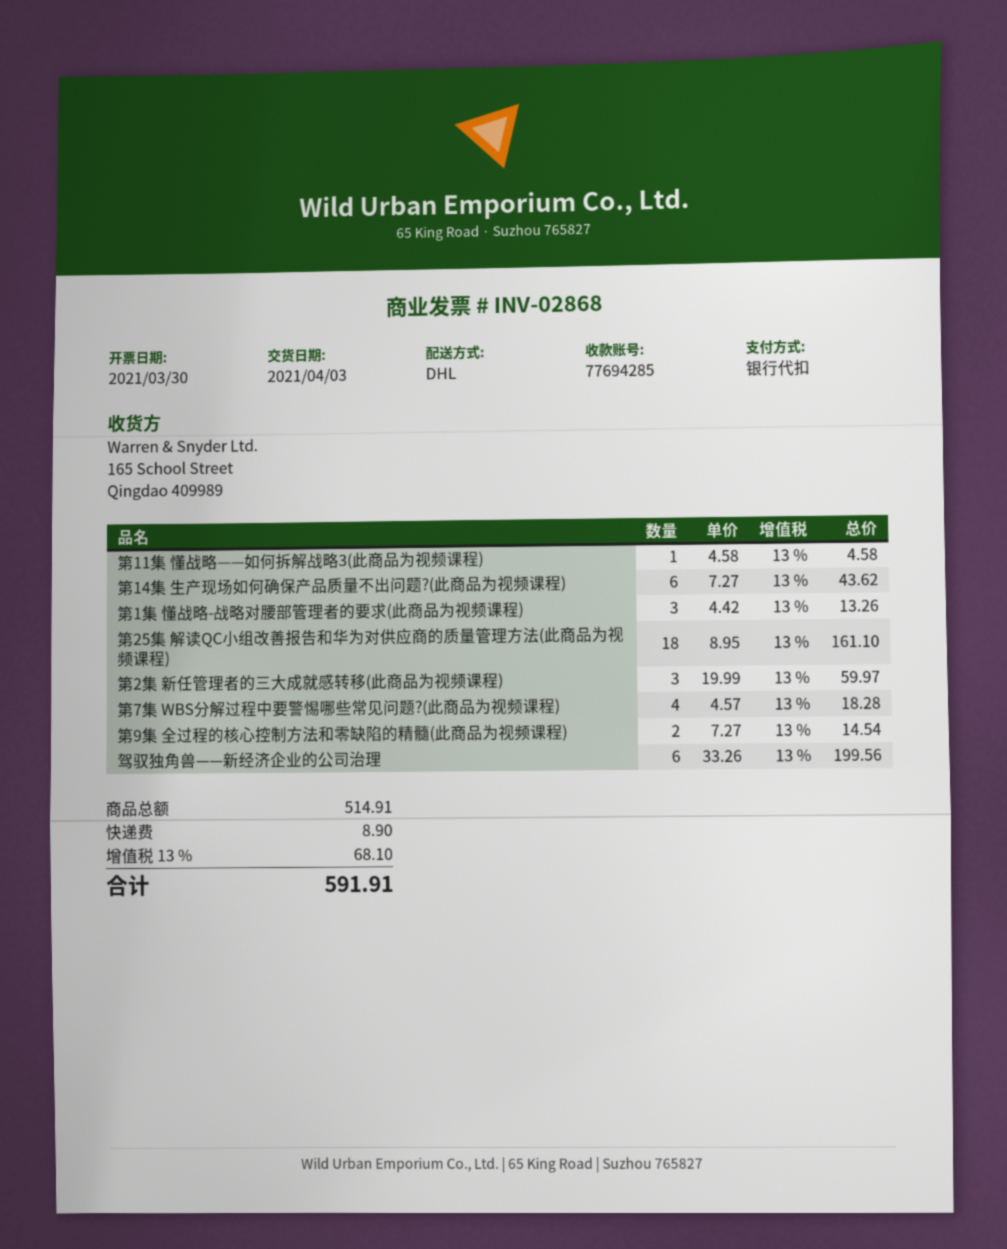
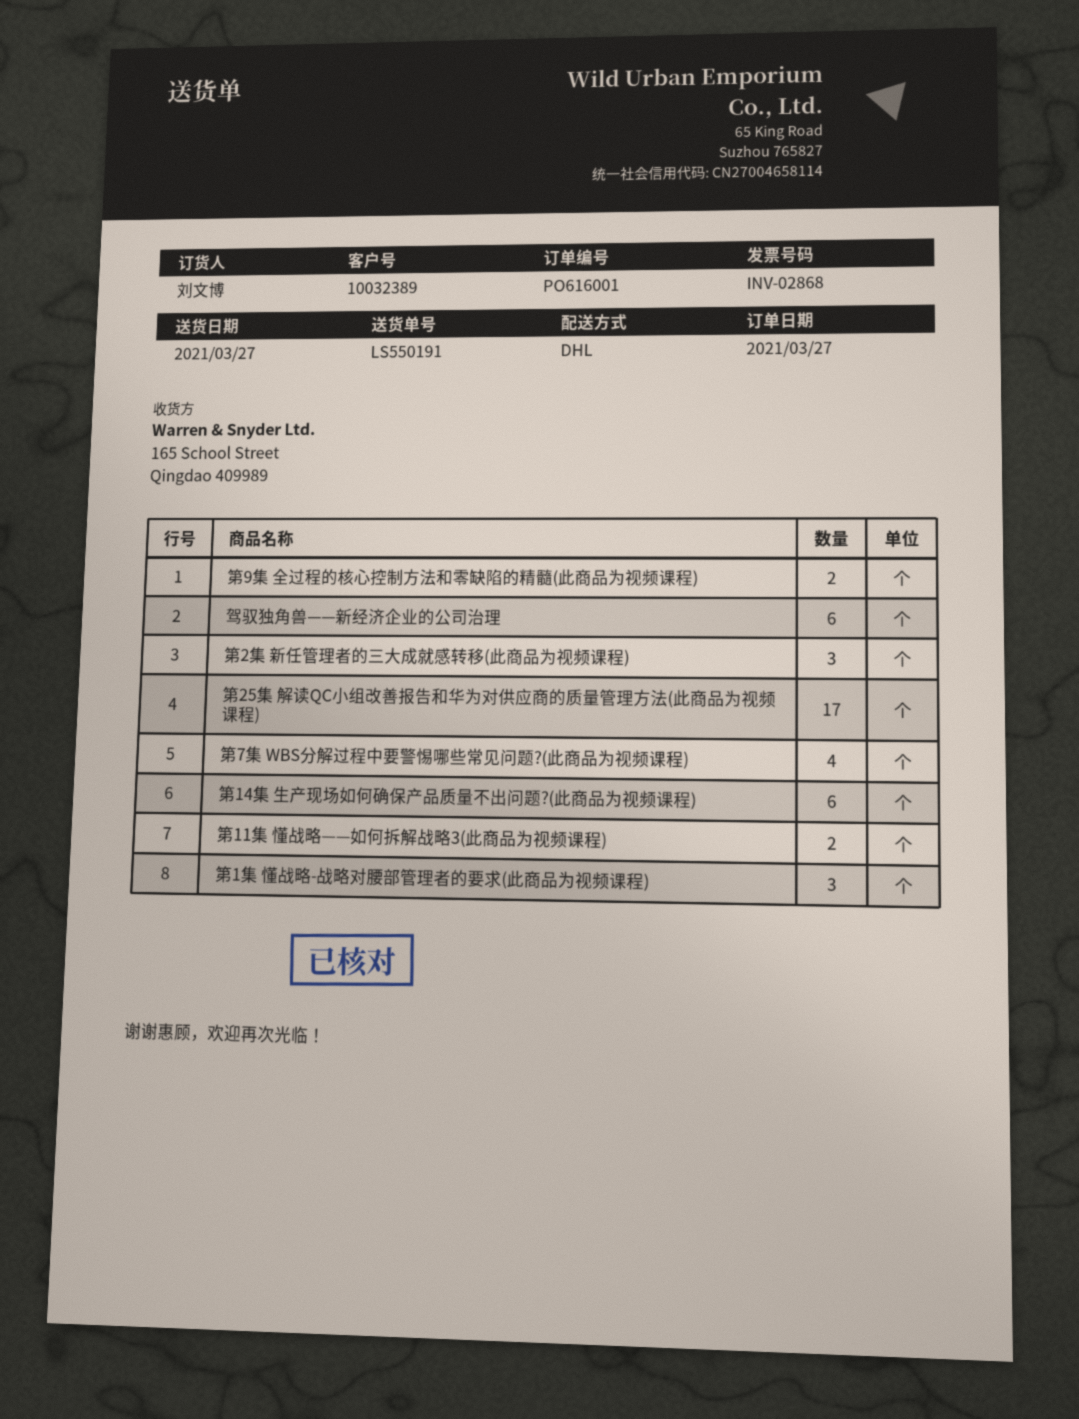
delivery date: 2021-04-03 -> 2021-03-27
第11集 懂战略——如何拆解战略3(此商品为视频课程): 1 -> 2
第25集 解读QC小组改善报告和华为对供应商的质量管理方法(此商品为视频课程): 18 -> 17

